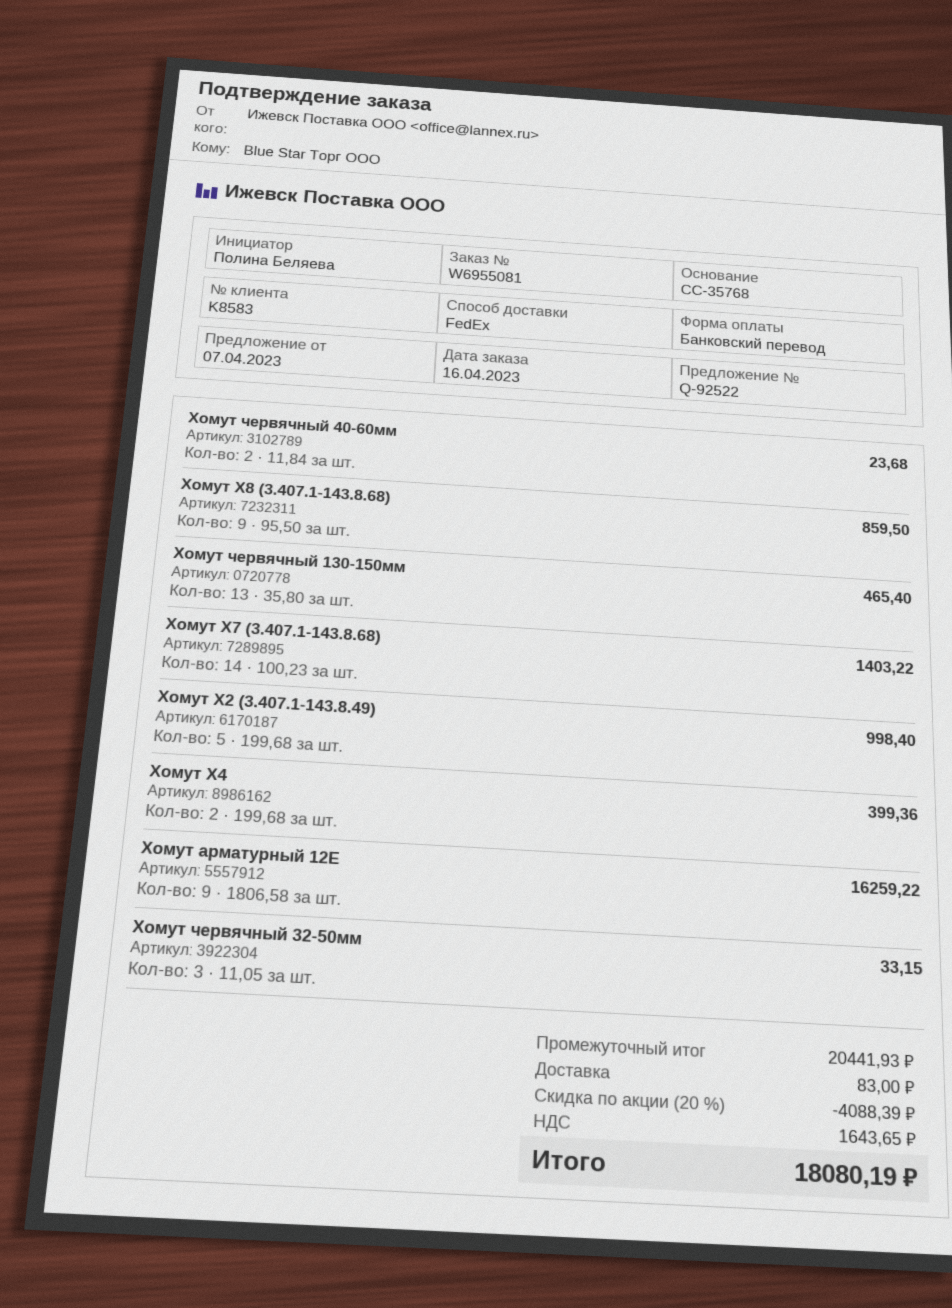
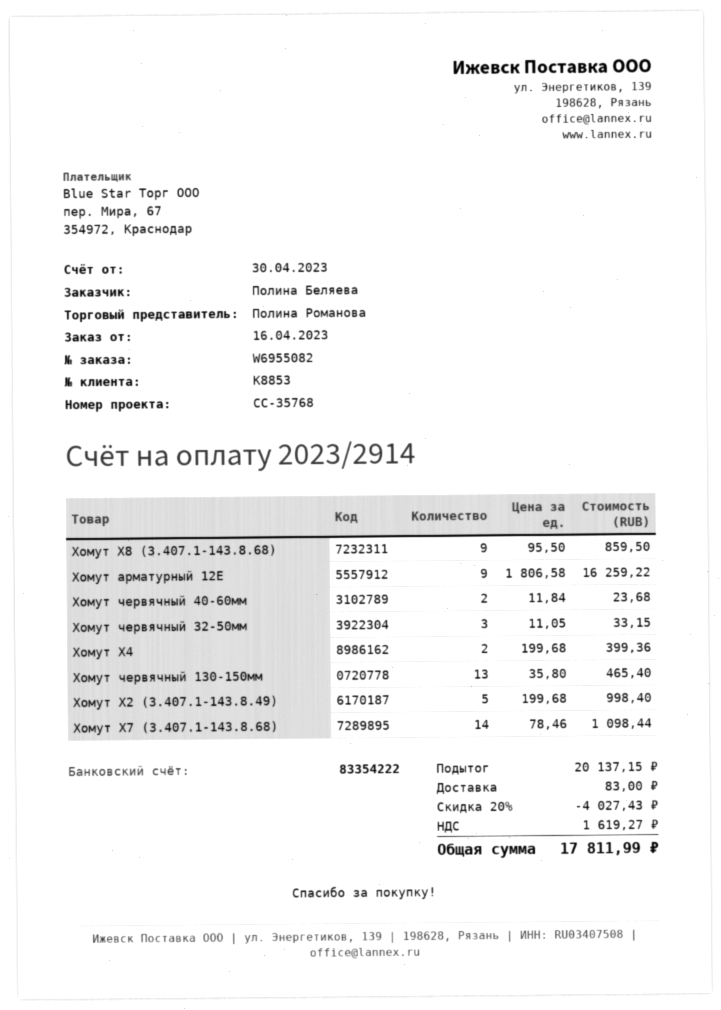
order number: W6955081 -> W6955082
customer number: K8583 -> K8853
Хомут Х7 (3.407.1-143.8.68): 14 x 100.23 = 1403.22 -> 14 x 78.46 = 1098.44
subtotal: 20441.93 -> 20137.15
discount: 20% = 4088.39 -> 20% = 4027.43
tax: 1643.65 -> 1619.27
total: 18080.19 -> 17811.99

